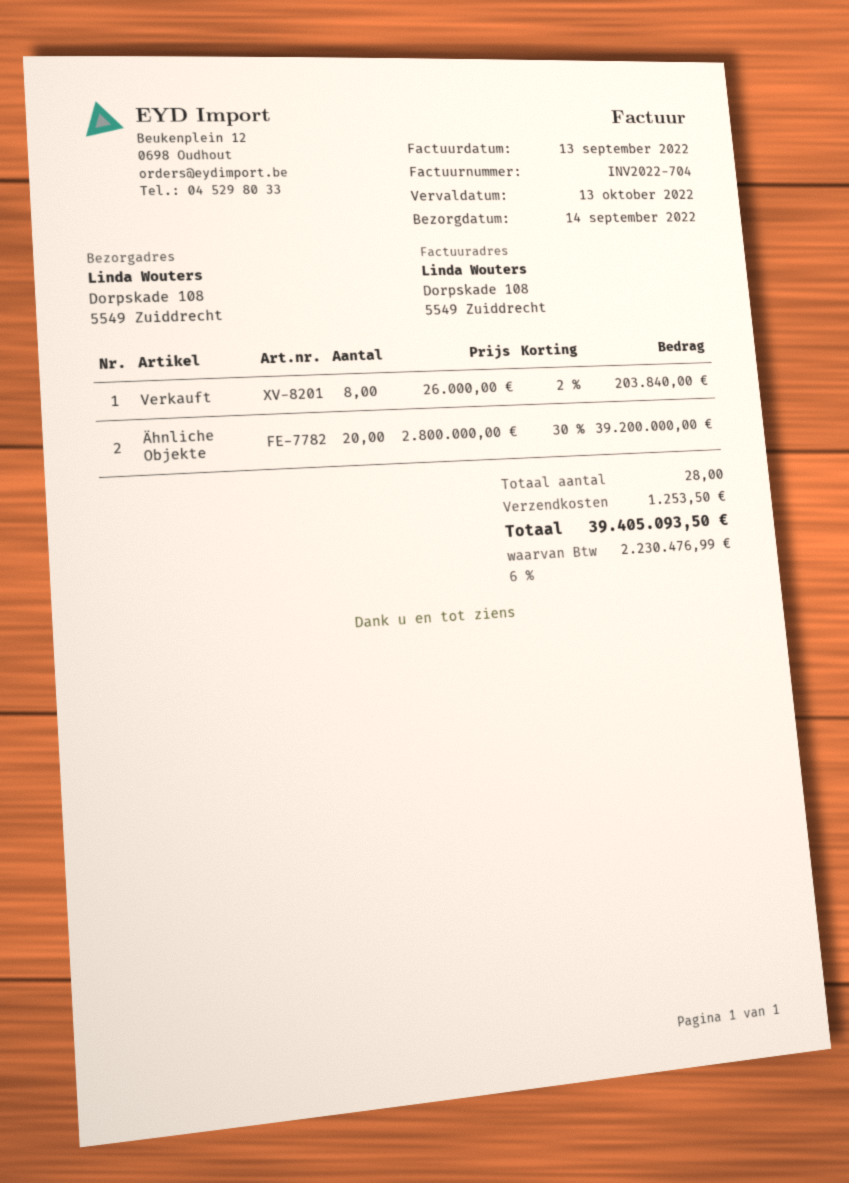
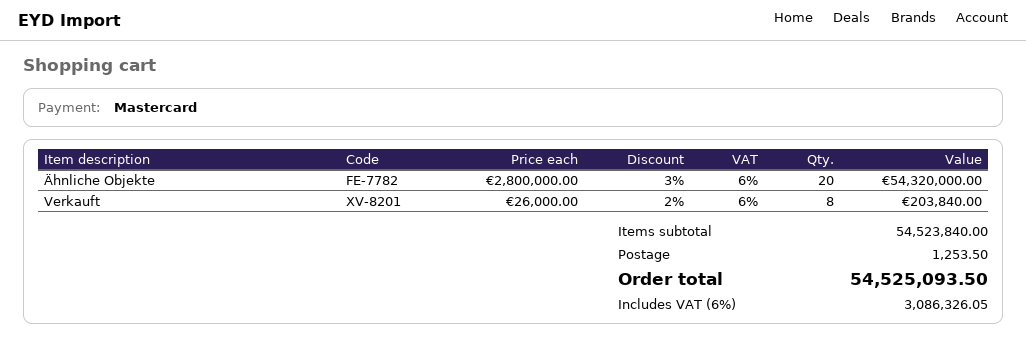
Ähnliche Objekte: 20 x 2800000.00 - 30% = 39200000.00 -> 20 x 2800000.00 - 3% = 54320000.00
tax: 6% = 2230476.99 -> 6% = 3086326.05
total: 39405093.50 -> 54525093.50

